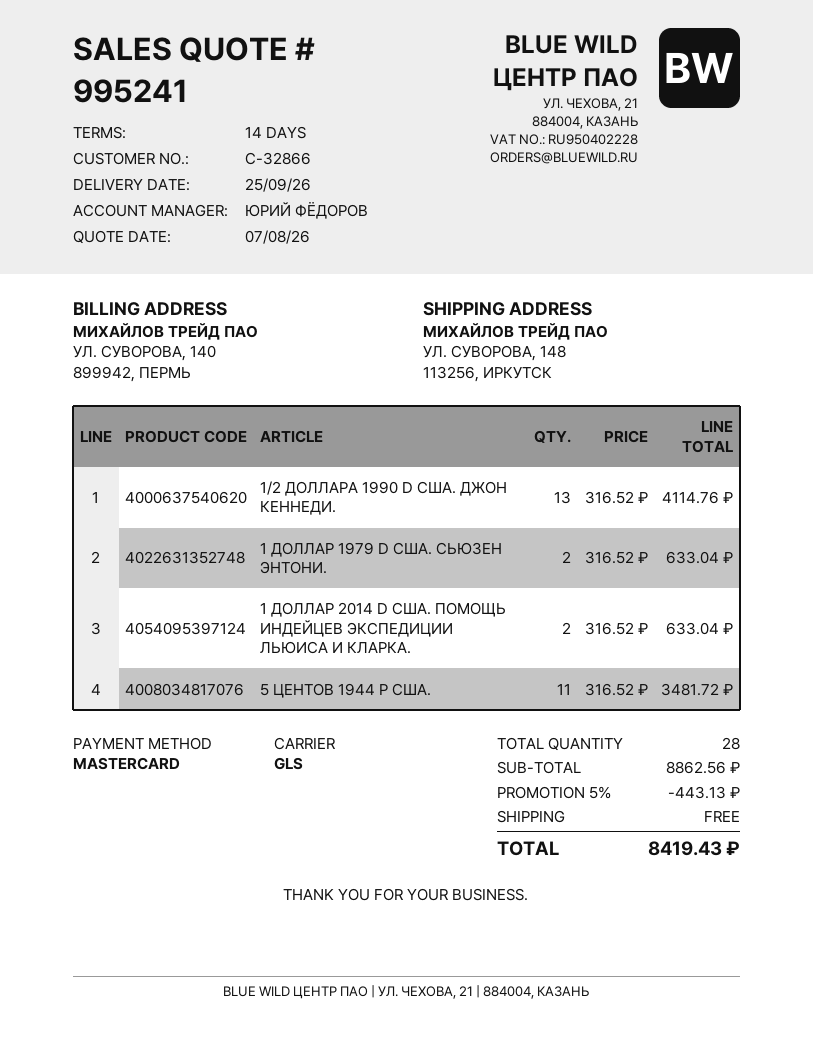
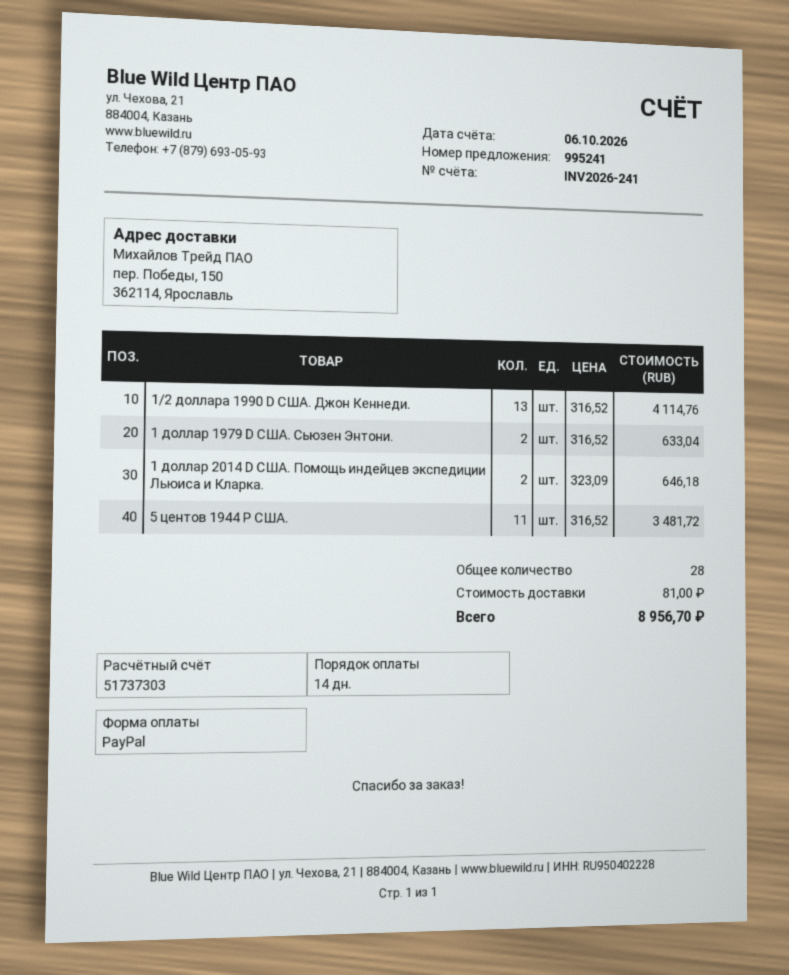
payment method: Mastercard -> PayPal
ship to: УЛ. СУВОРОВА, 148, 113256, ИРКУТСК -> пер. Победы, 150, 362114, Ярославль
1 ДОЛЛАР 2014 D США. ПОМОЩЬ ИНДЕЙЦЕВ ЭКСПЕДИЦИИ ЛЬЮИСА И КЛАРКА.: 2 x 316.52 = 633.04 -> 2 x 323.09 = 646.18
discount: 5% = 443.13 -> none
shipping: 0.00 -> 81.00
total: 8419.43 -> 8956.70

